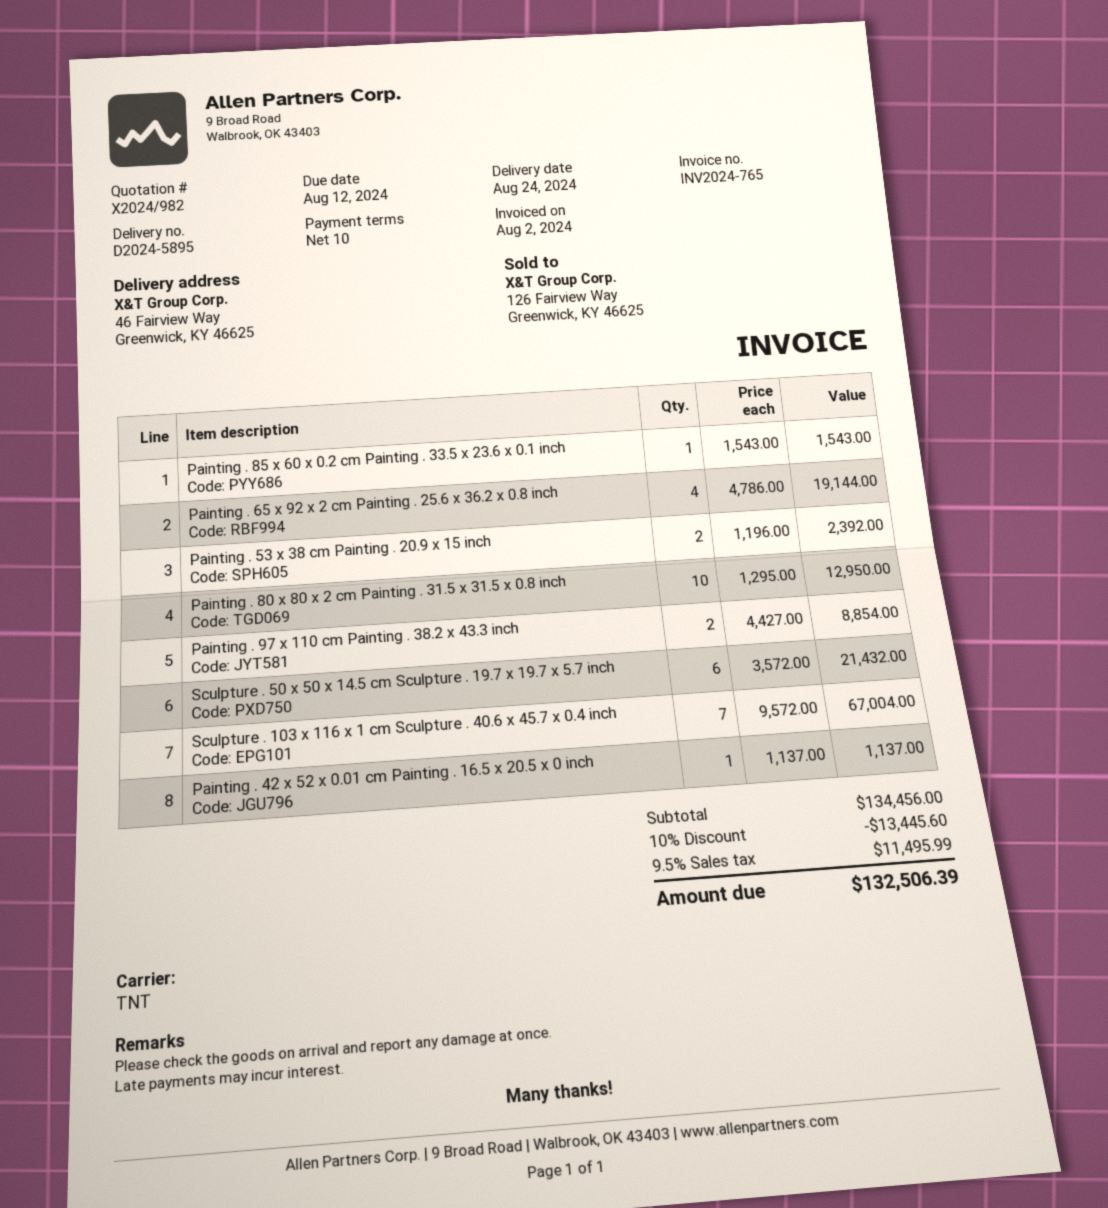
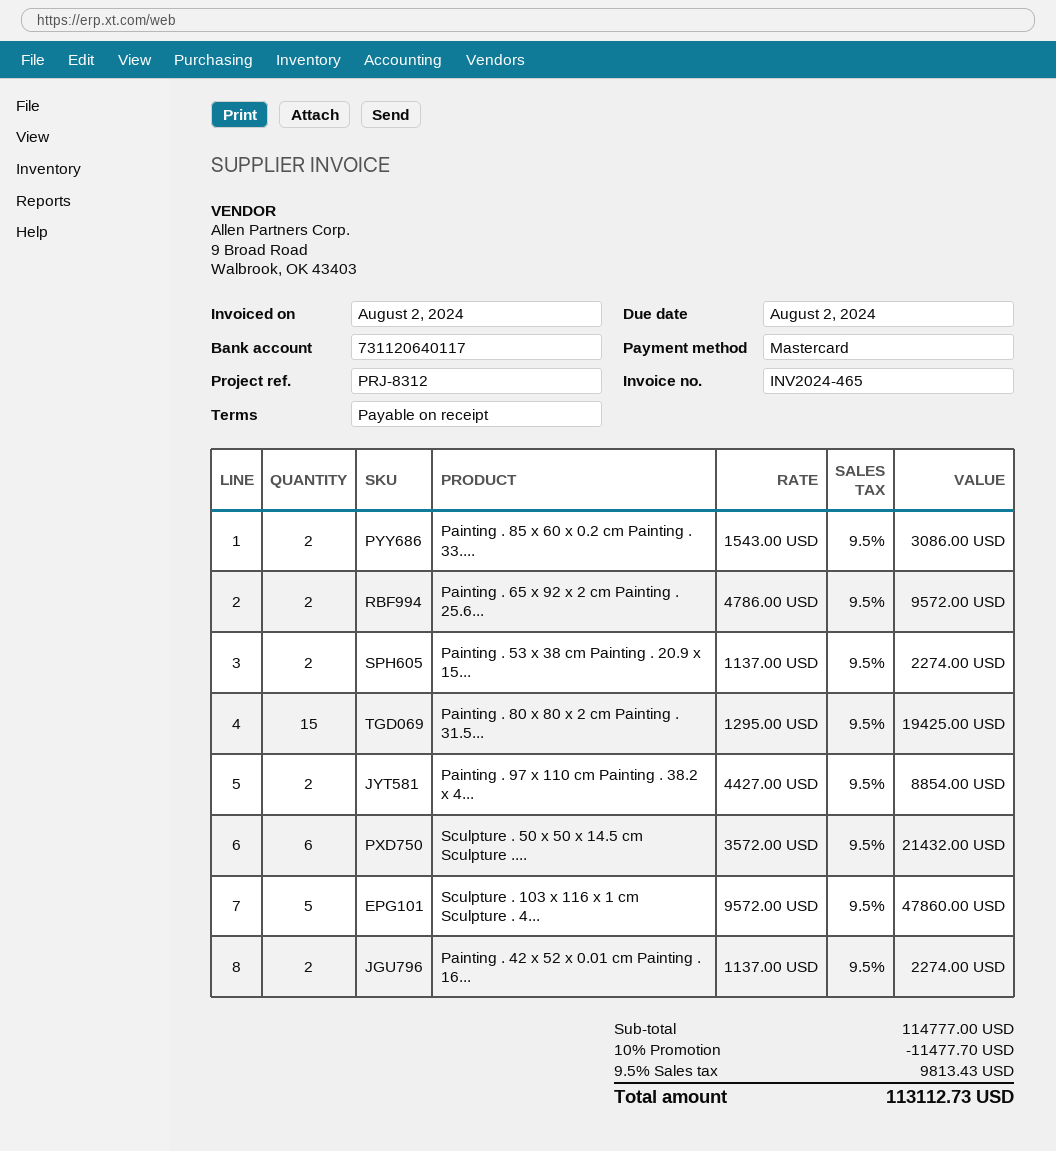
invoice number: INV2024-765 -> INV2024-465
payment terms: 10 days -> on receipt
due date: 2024-08-12 -> 2024-08-02
Painting . 85 x 60 x 0.2 cm Painting . 33.5 x 23.6 x 0.1 inch: 1 x 1543.00 = 1543.00 -> 2 x 1543.00 = 3086.00
Painting . 65 x 92 x 2 cm Painting . 25.6 x 36.2 x 0.8 inch: 4 x 4786.00 = 19144.00 -> 2 x 4786.00 = 9572.00
Painting . 53 x 38 cm Painting . 20.9 x 15 inch: 2 x 1196.00 = 2392.00 -> 2 x 1137.00 = 2274.00
Painting . 80 x 80 x 2 cm Painting . 31.5 x 31.5 x 0.8 inch: 10 x 1295.00 = 12950.00 -> 15 x 1295.00 = 19425.00
Sculpture . 103 x 116 x 1 cm Sculpture . 40.6 x 45.7 x 0.4 inch: 7 x 9572.00 = 67004.00 -> 5 x 9572.00 = 47860.00
Painting . 42 x 52 x 0.01 cm Painting . 16.5 x 20.5 x 0 inch: 1 x 1137.00 = 1137.00 -> 2 x 1137.00 = 2274.00
subtotal: 134456.00 -> 114777.00
discount: 10% = 13445.60 -> 10% = 11477.70
tax: 9.5% = 11495.99 -> 9.5% = 9813.43
total: 132506.39 -> 113112.73

